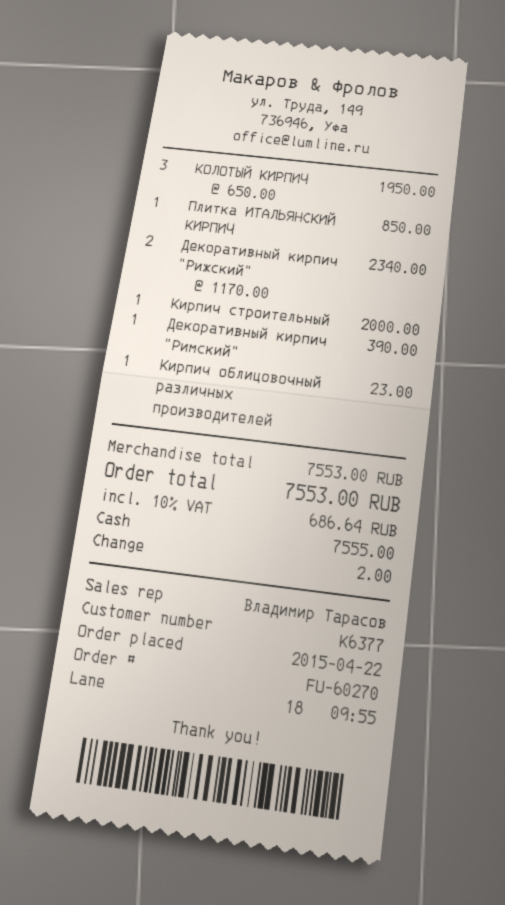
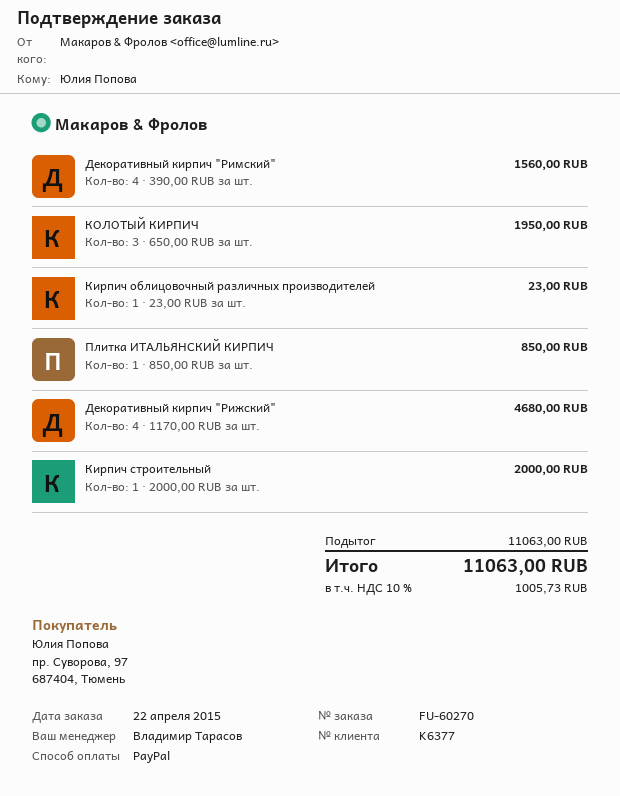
payment method: cash -> PayPal
Декоративный кирпич "Рижский": 2 x 1170.00 = 2340.00 -> 4 x 1170.00 = 4680.00
Декоративный кирпич "Римский": 1 x 390.00 = 390.00 -> 4 x 390.00 = 1560.00
subtotal: 7553.00 -> 11063.00
tax: 10% = 686.64 -> 10% = 1005.73
total: 7553.00 -> 11063.00

